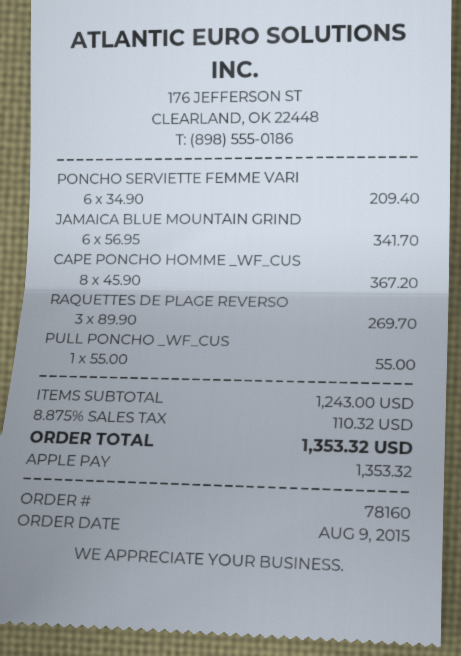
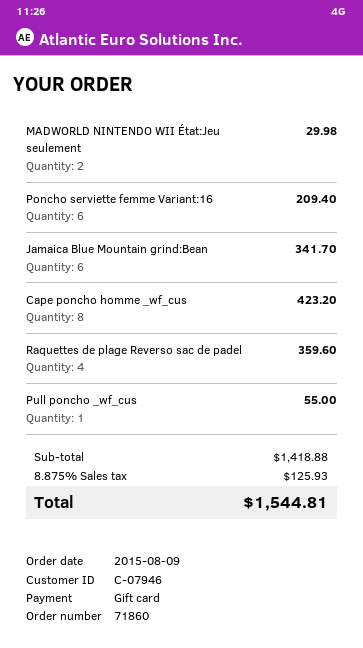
order number: 78160 -> 71860
payment method: Apple Pay -> gift card
CAPE PONCHO HOMME _WF_CUS: 8 for 367.20 -> 8 for 423.20
RAQUETTES DE PLAGE REVERSO: 3 for 269.70 -> 4 for 359.60
MADWORLD NINTENDO WII État:Jeu seulement: none -> 2 for 29.98
subtotal: 1243.00 -> 1418.88
tax: 8.875% = 110.32 -> 8.875% = 125.93
total: 1353.32 -> 1544.81

